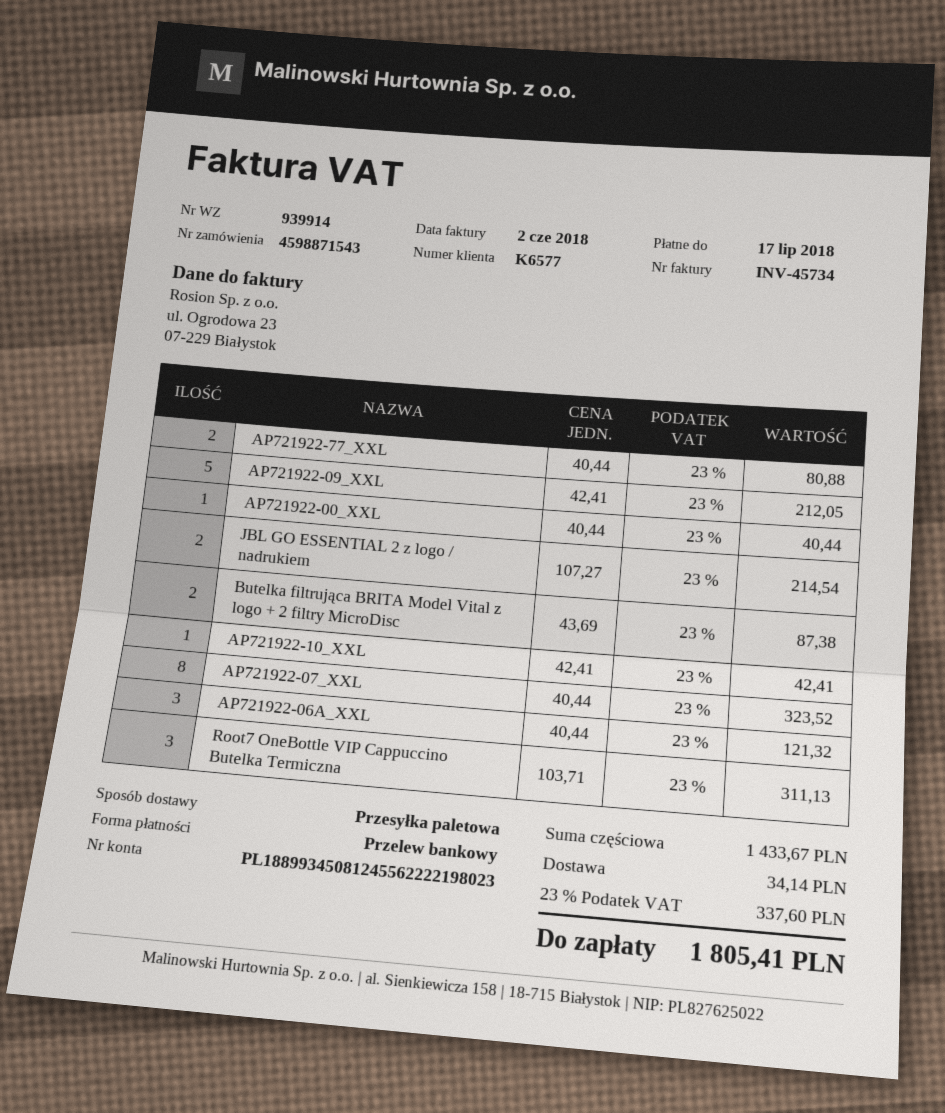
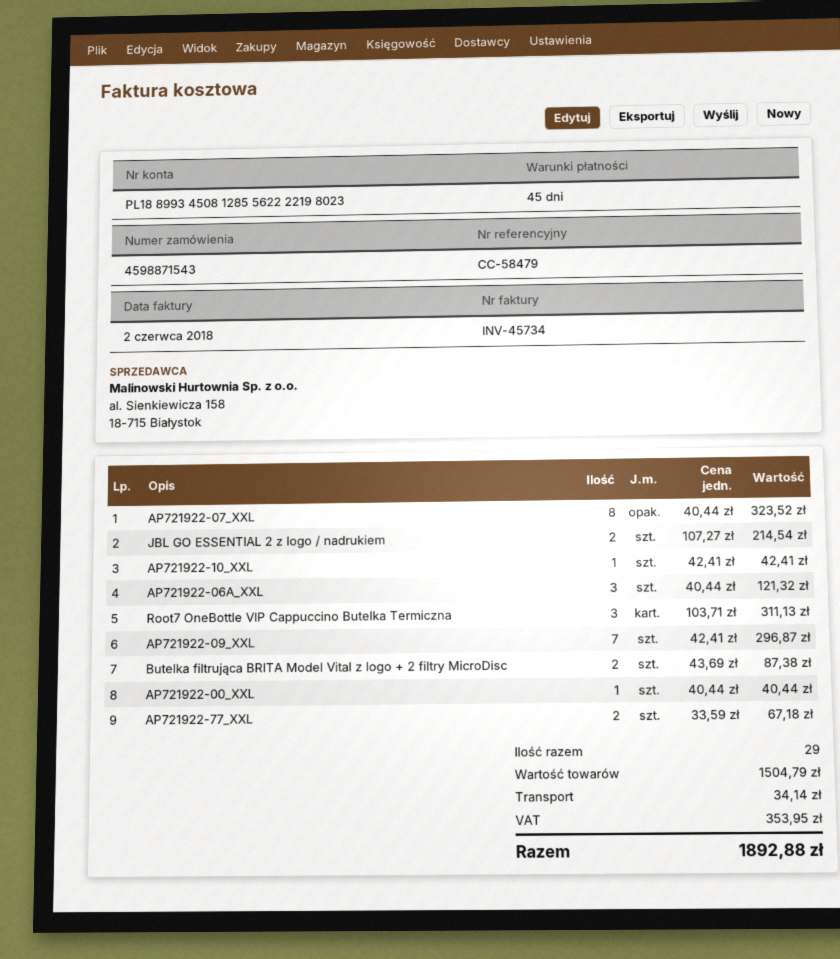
bank account: PL18899345081245562222198023 -> PL18899345081285562222198023
AP721922-77_XXL: 2 x 40.44 = 80.88 -> 2 x 33.59 = 67.18
AP721922-09_XXL: 5 x 42.41 = 212.05 -> 7 x 42.41 = 296.87
subtotal: 1433.67 -> 1504.79
tax: 337.60 -> 353.95
total: 1805.41 -> 1892.88

